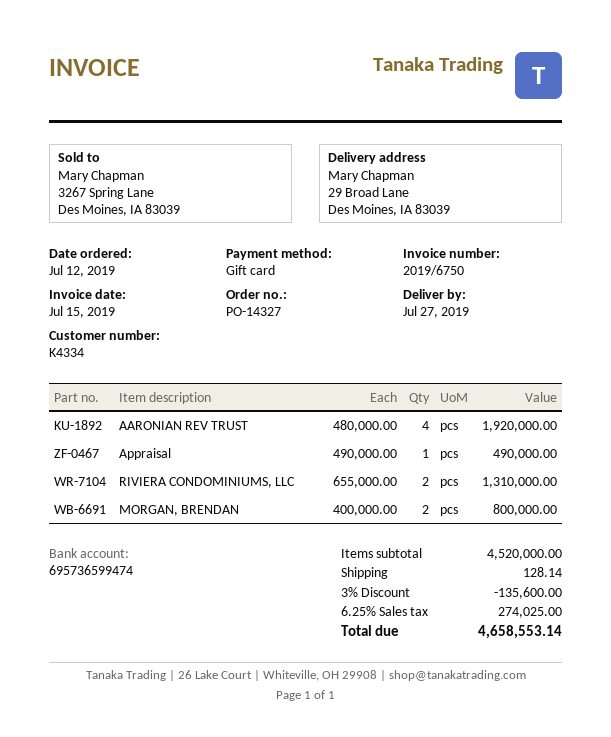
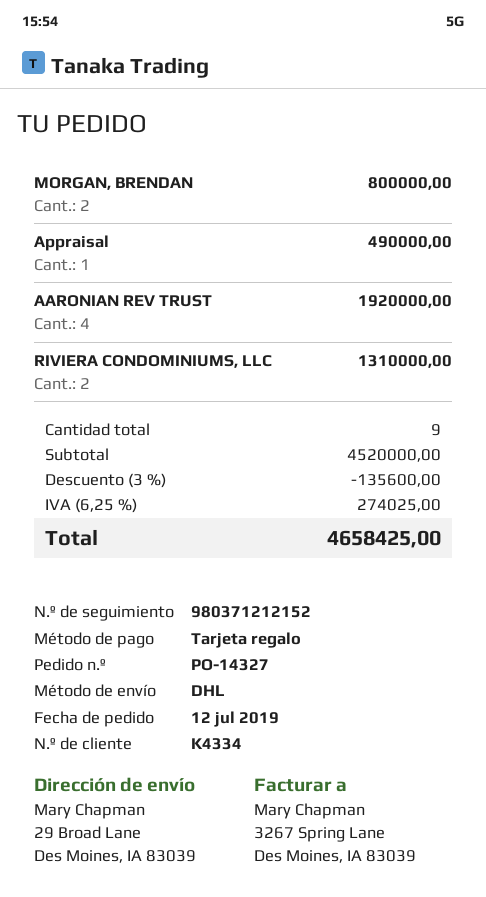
shipping: 128.14 -> none
total: 4658553.14 -> 4658425.00

